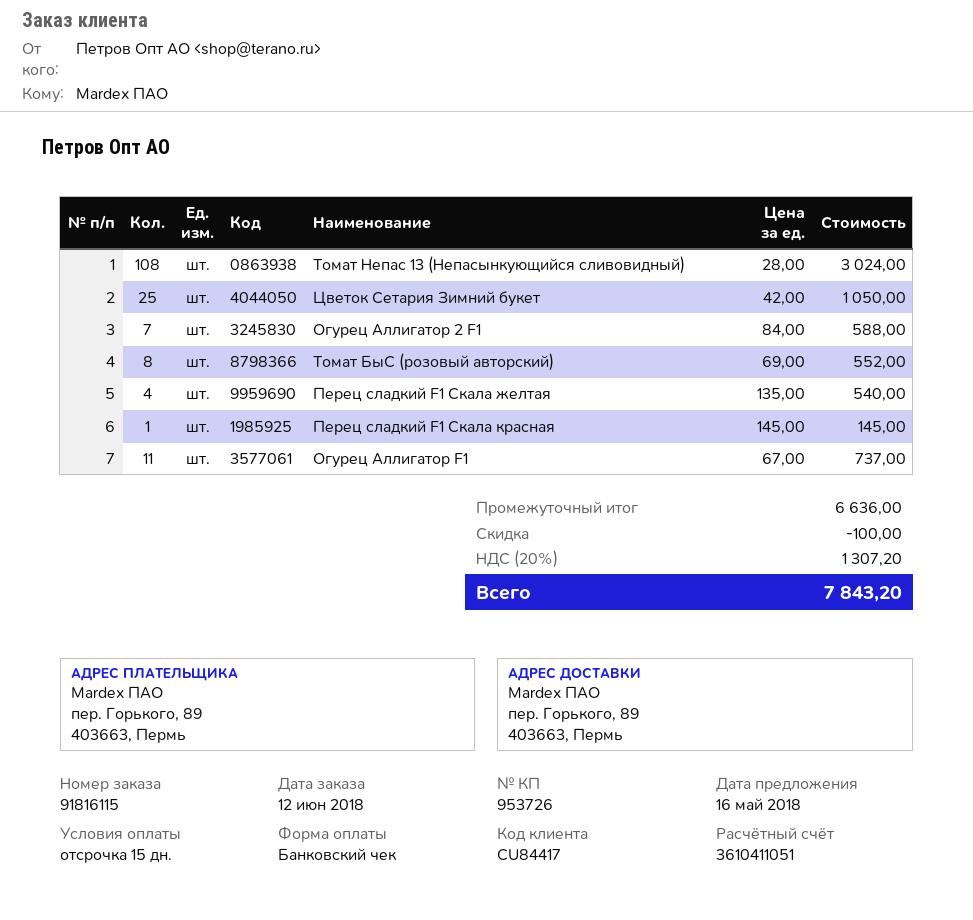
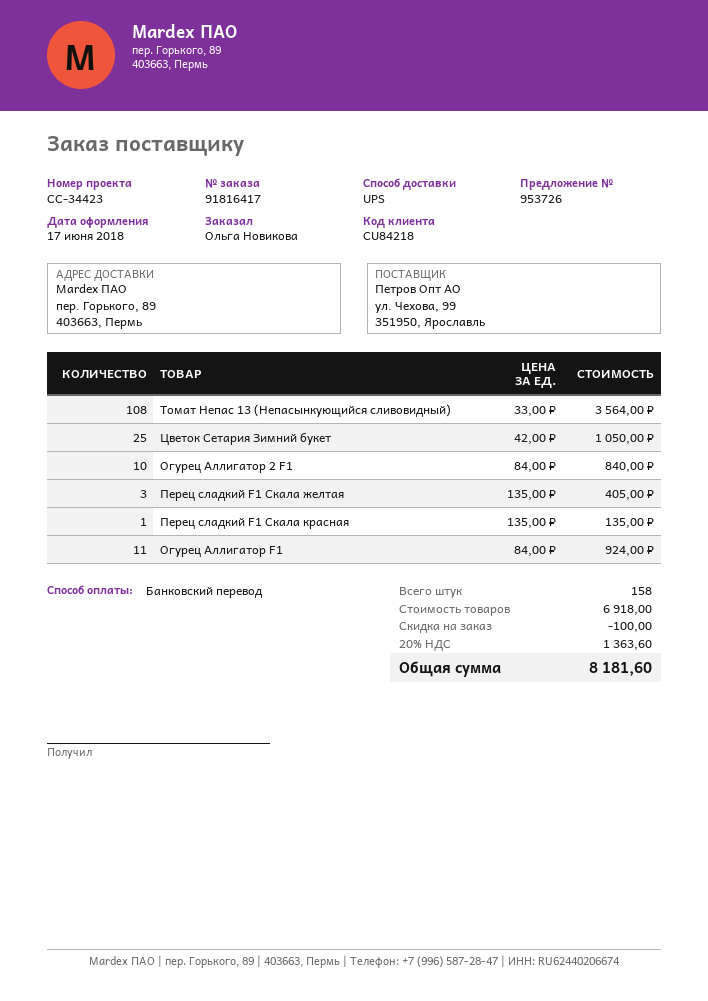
order number: 91816115 -> 91816417
order date: 2018-06-12 -> 2018-06-17
customer number: CU84417 -> CU84218
payment method: cheque -> bank transfer
Томат Непас 13 (Непасынкующийся сливовидный): 108 x 28.00 = 3024.00 -> 108 x 33.00 = 3564.00
Огурец Аллигатор 2 F1: 7 x 84.00 = 588.00 -> 10 x 84.00 = 840.00
Томат БыС (розовый авторский): 8 x 69.00 = 552.00 -> none
Перец сладкий F1 Скала желтая: 4 x 135.00 = 540.00 -> 3 x 135.00 = 405.00
Перец сладкий F1 Скала красная: 1 x 145.00 = 145.00 -> 1 x 135.00 = 135.00
Огурец Аллигатор F1: 11 x 67.00 = 737.00 -> 11 x 84.00 = 924.00
subtotal: 6636.00 -> 6918.00
tax: 20% = 1307.20 -> 20% = 1363.60
total: 7843.20 -> 8181.60

